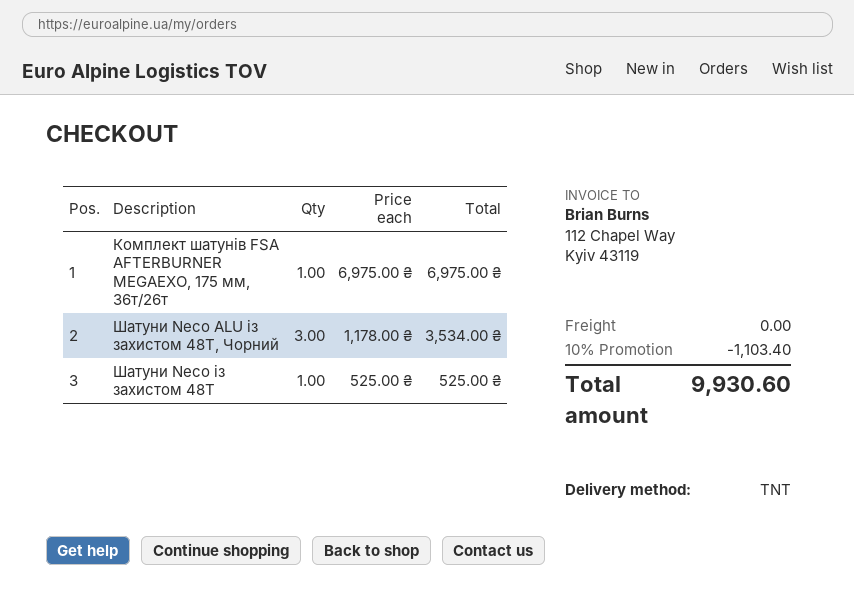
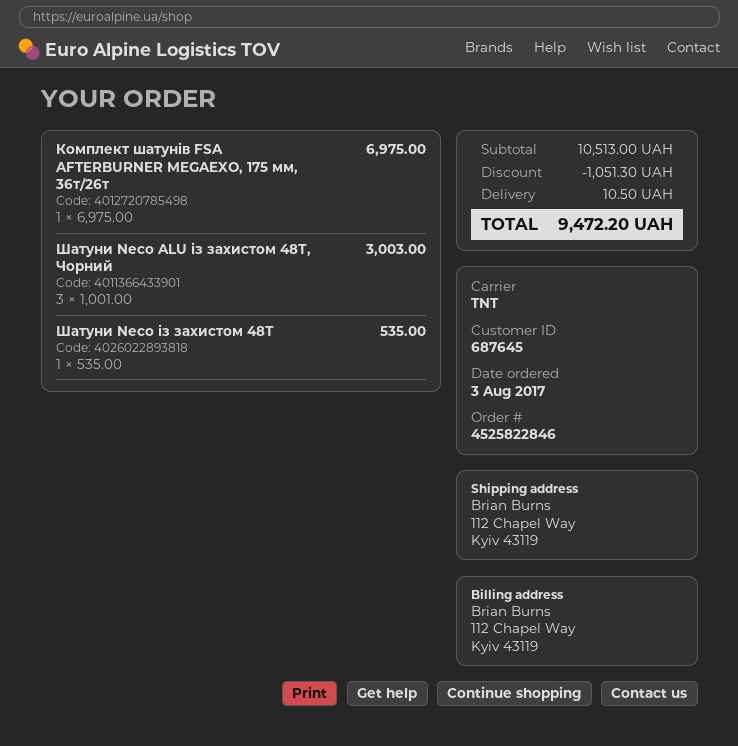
Шатуни Neco ALU із захистом 48Т, Чорний: 3 x 1178.00 = 3534.00 -> 3 x 1001.00 = 3003.00
Шатуни Neco із захистом 48Т: 1 x 525.00 = 525.00 -> 1 x 535.00 = 535.00
discount: 1103.40 -> 1051.30
shipping: 0.00 -> 10.50
total: 9930.60 -> 9472.20

